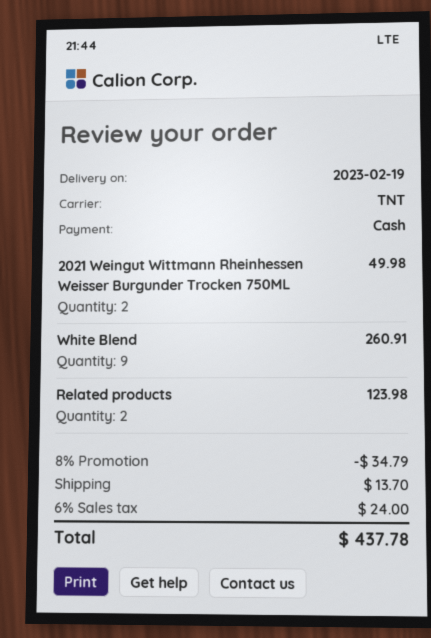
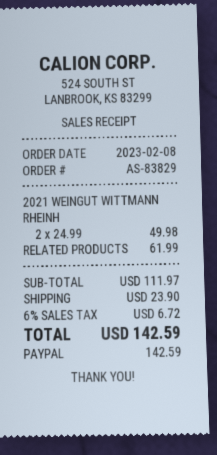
payment method: cash -> PayPal
White Blend: 9 for 260.91 -> none
Related products: 2 for 123.98 -> 1 for 61.99
discount: 8% = 34.79 -> none
shipping: 13.70 -> 23.90
tax: 6% = 24.00 -> 6% = 6.72
total: 437.78 -> 142.59

